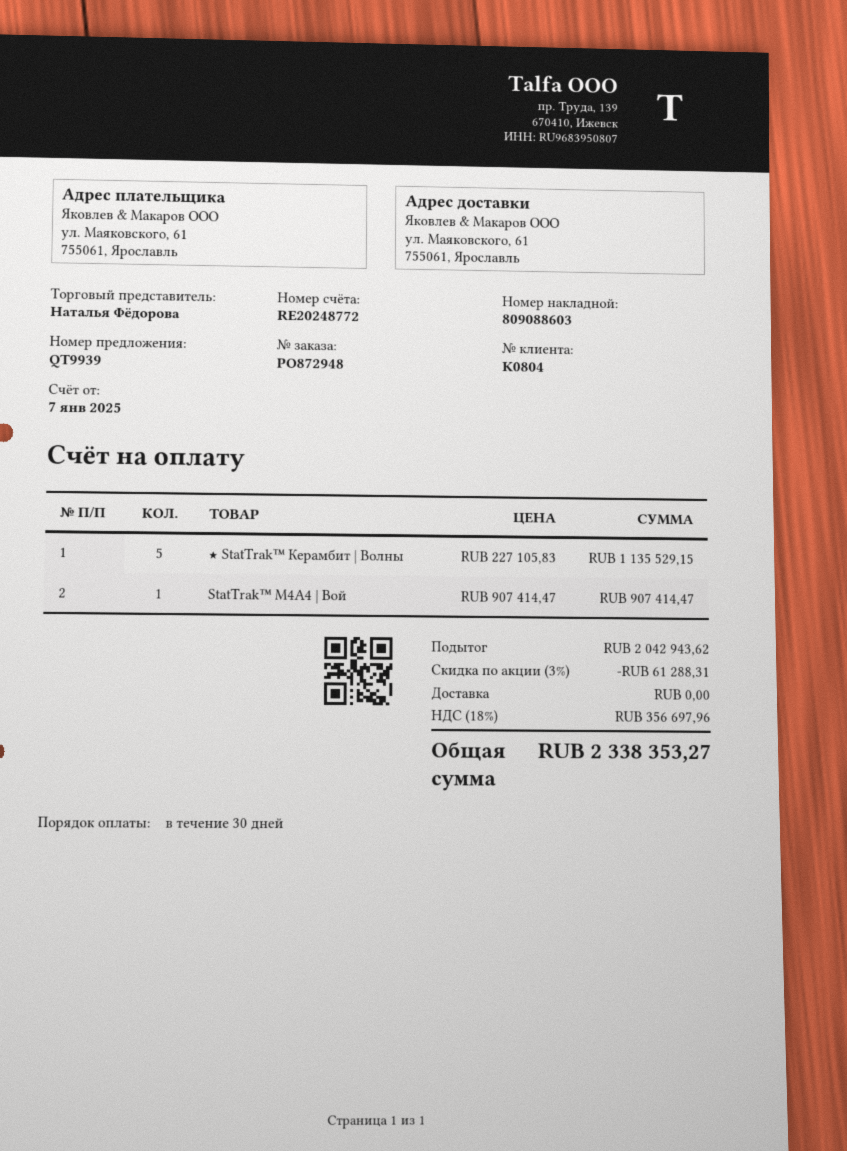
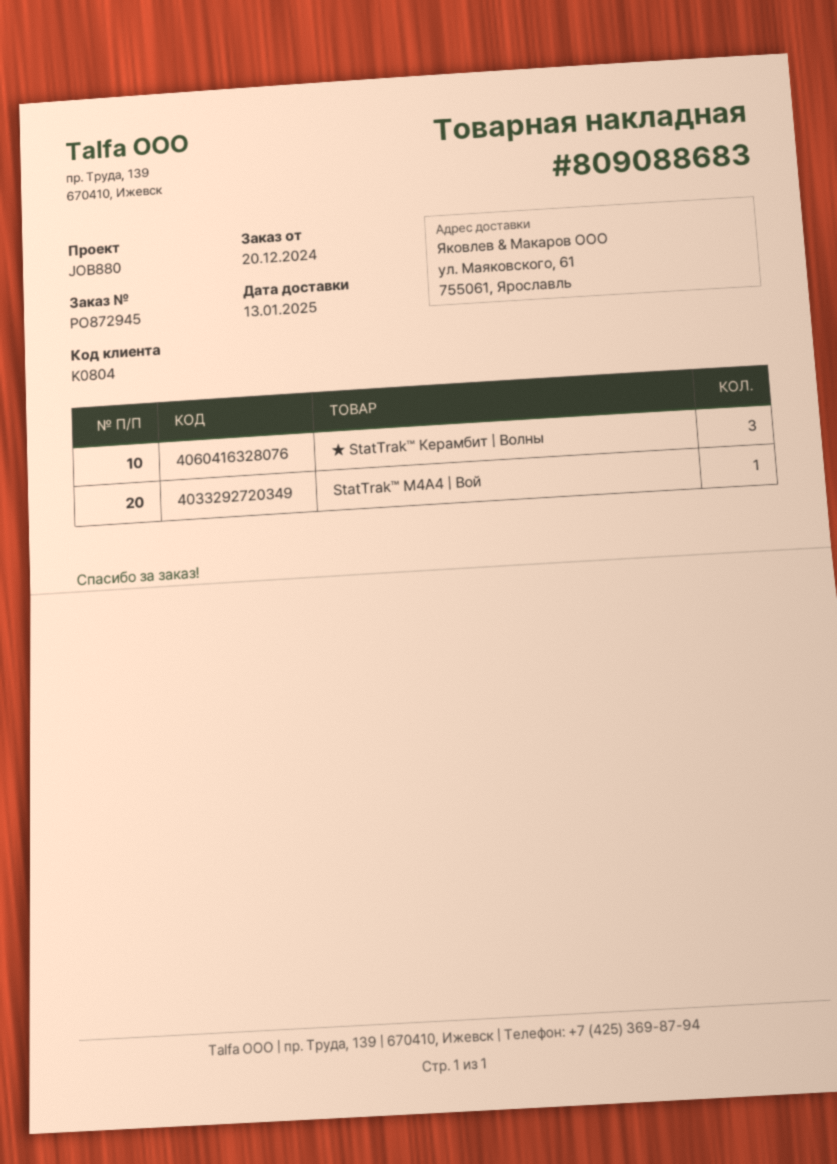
order number: PO872948 -> PO872945
delivery note number: 809088603 -> 809088683
★ StatTrak™ Керамбит | Волны: 5 -> 3

